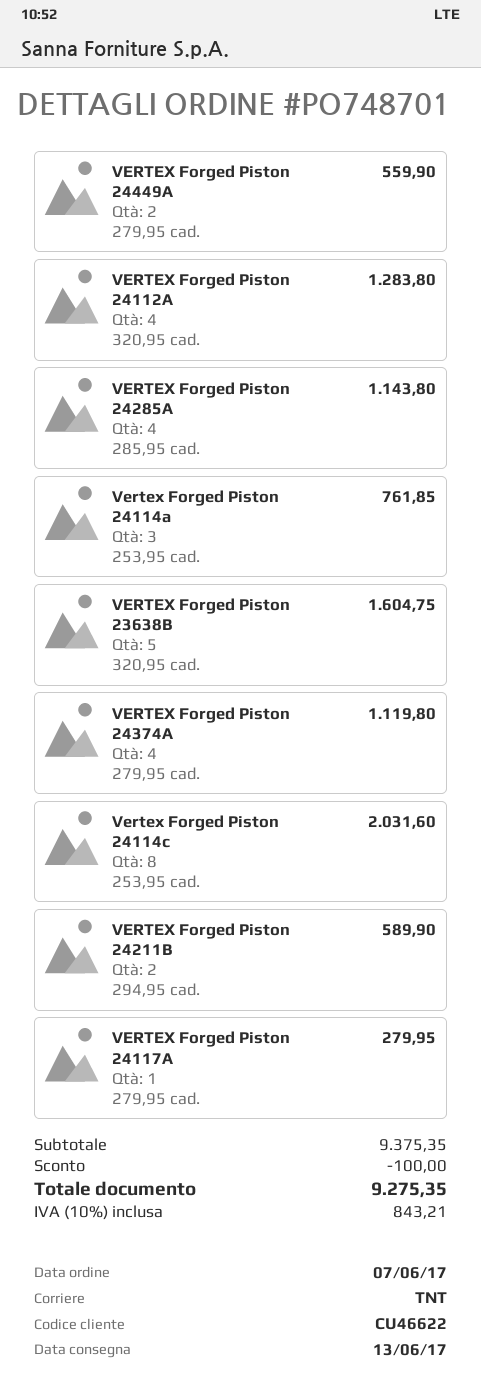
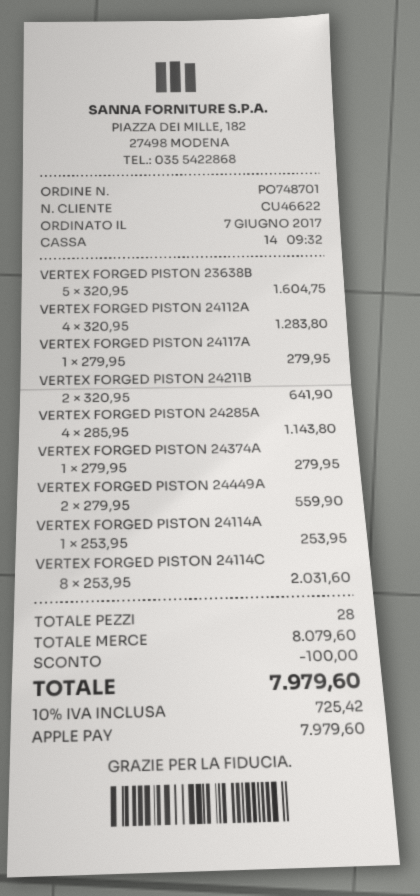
Vertex Forged Piston 24114a: 3 x 253.95 = 761.85 -> 1 x 253.95 = 253.95
VERTEX Forged Piston 24374A: 4 x 279.95 = 1119.80 -> 1 x 279.95 = 279.95
VERTEX Forged Piston 24211B: 2 x 294.95 = 589.90 -> 2 x 320.95 = 641.90
subtotal: 9375.35 -> 8079.60
tax: 10% = 843.21 -> 10% = 725.42
total: 9275.35 -> 7979.60

